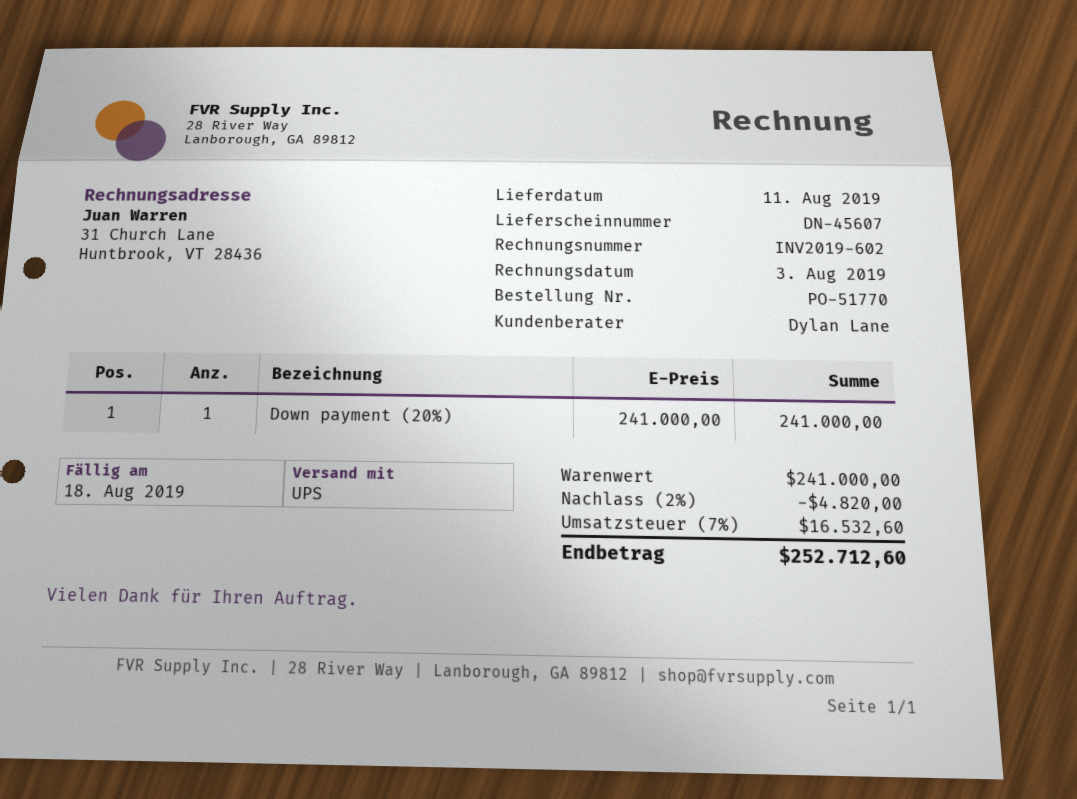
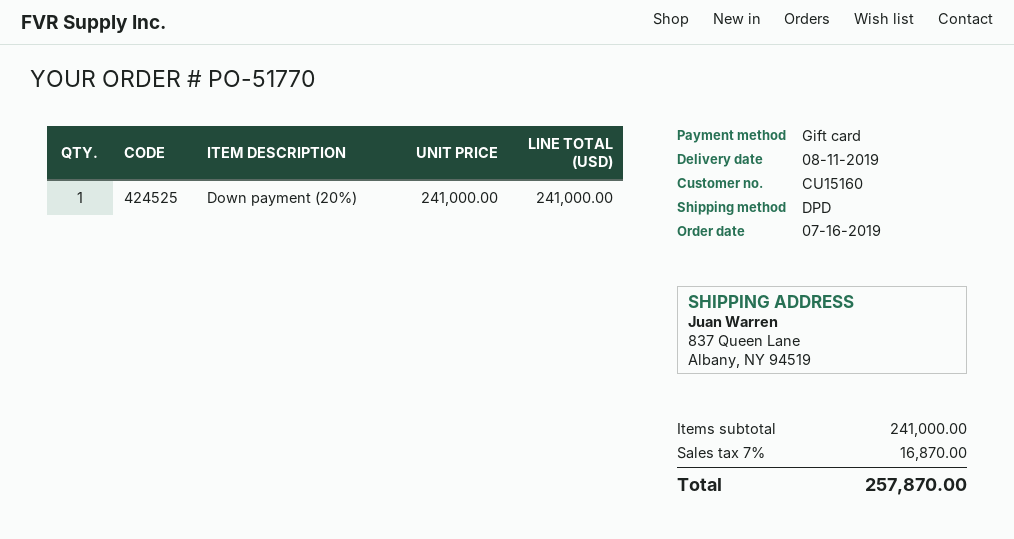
shipping method: UPS -> DPD
discount: 2% = 4820.00 -> none
tax: 7% = 16532.60 -> 7% = 16870.00
total: 252712.60 -> 257870.00

